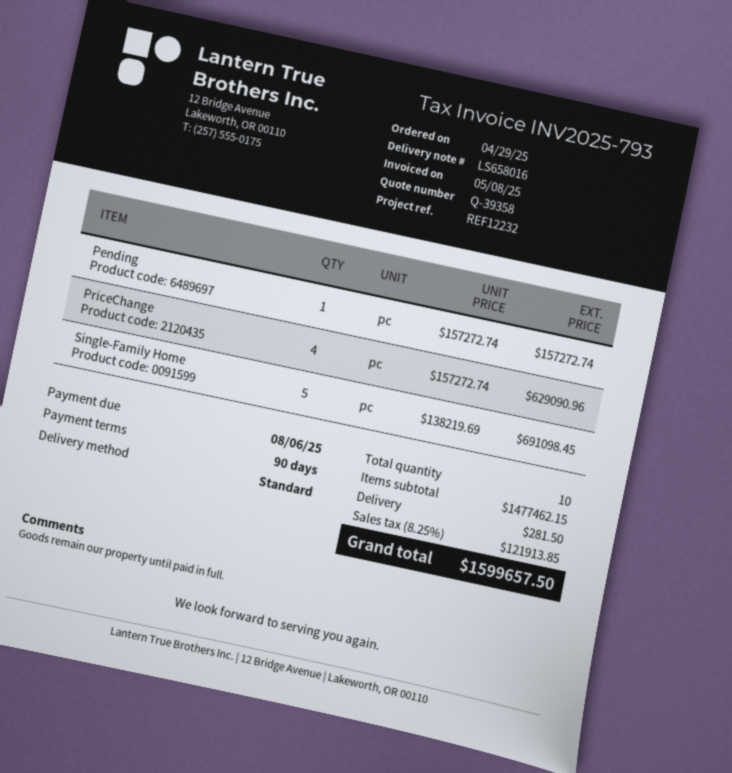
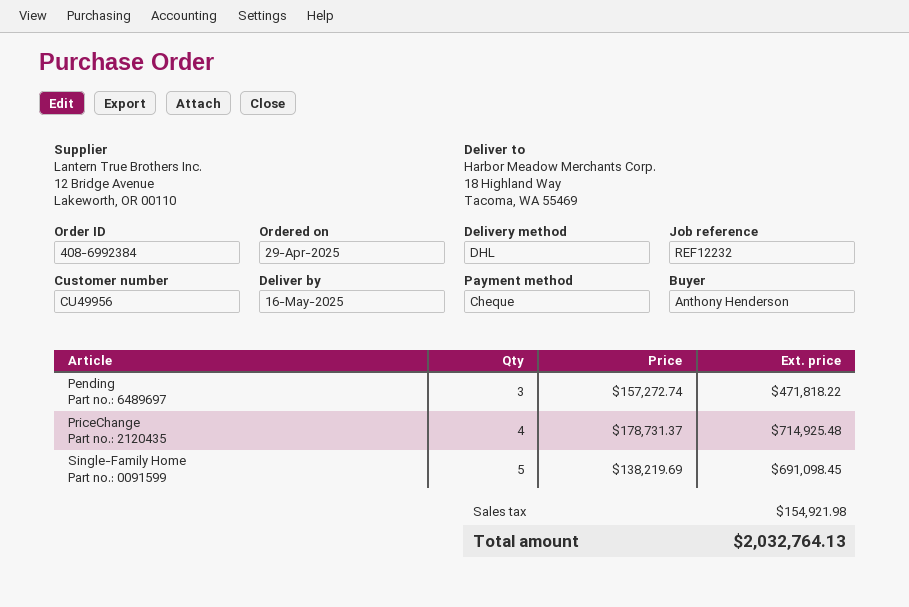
shipping method: standard -> DHL
Pending: 1 x 157272.74 = 157272.74 -> 3 x 157272.74 = 471818.22
PriceChange: 4 x 157272.74 = 629090.96 -> 4 x 178731.37 = 714925.48
shipping: 281.50 -> none
tax: 121913.85 -> 154921.98
total: 1599657.50 -> 2032764.13

